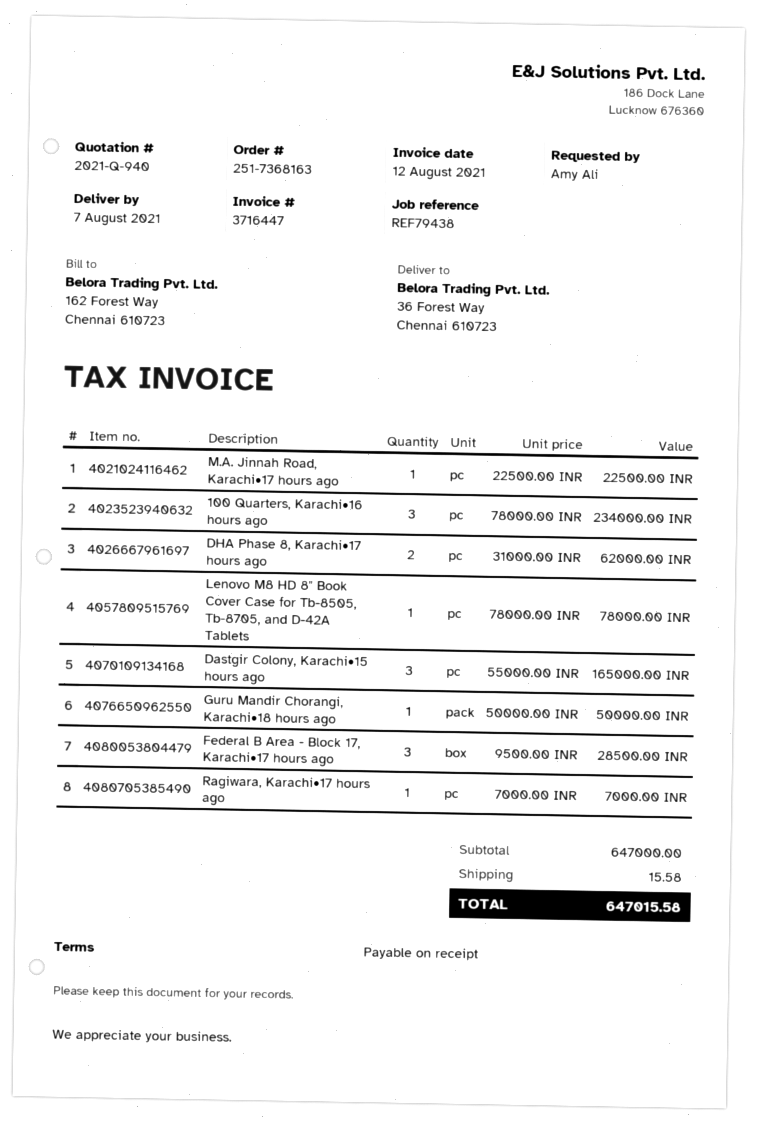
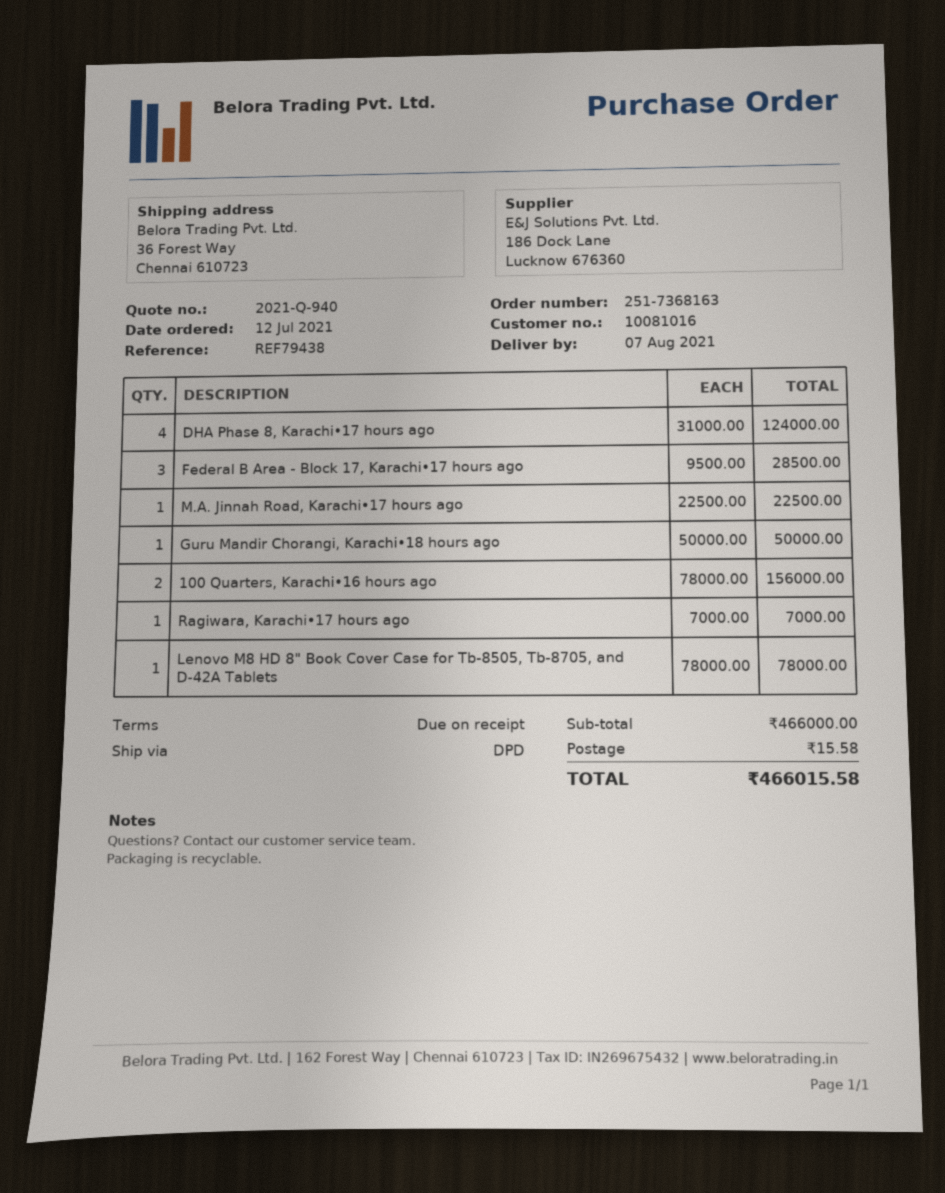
100 Quarters, Karachi•16 hours ago: 3 x 78000.00 = 234000.00 -> 2 x 78000.00 = 156000.00
DHA Phase 8, Karachi•17 hours ago: 2 x 31000.00 = 62000.00 -> 4 x 31000.00 = 124000.00
Dastgir Colony, Karachi•15 hours ago: 3 x 55000.00 = 165000.00 -> none
subtotal: 647000.00 -> 466000.00
total: 647015.58 -> 466015.58

